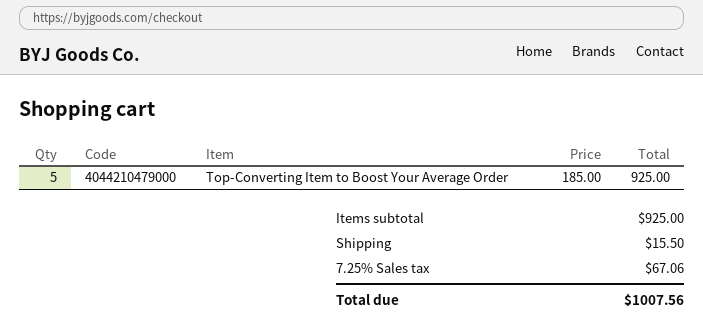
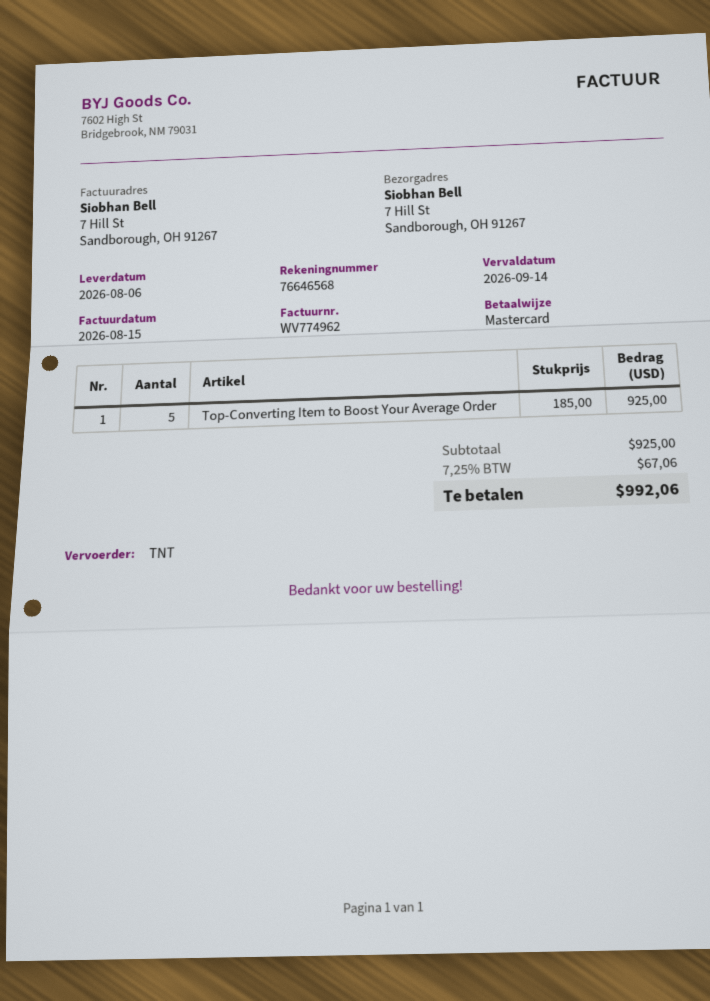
shipping: 15.50 -> none
total: 1007.56 -> 992.06

